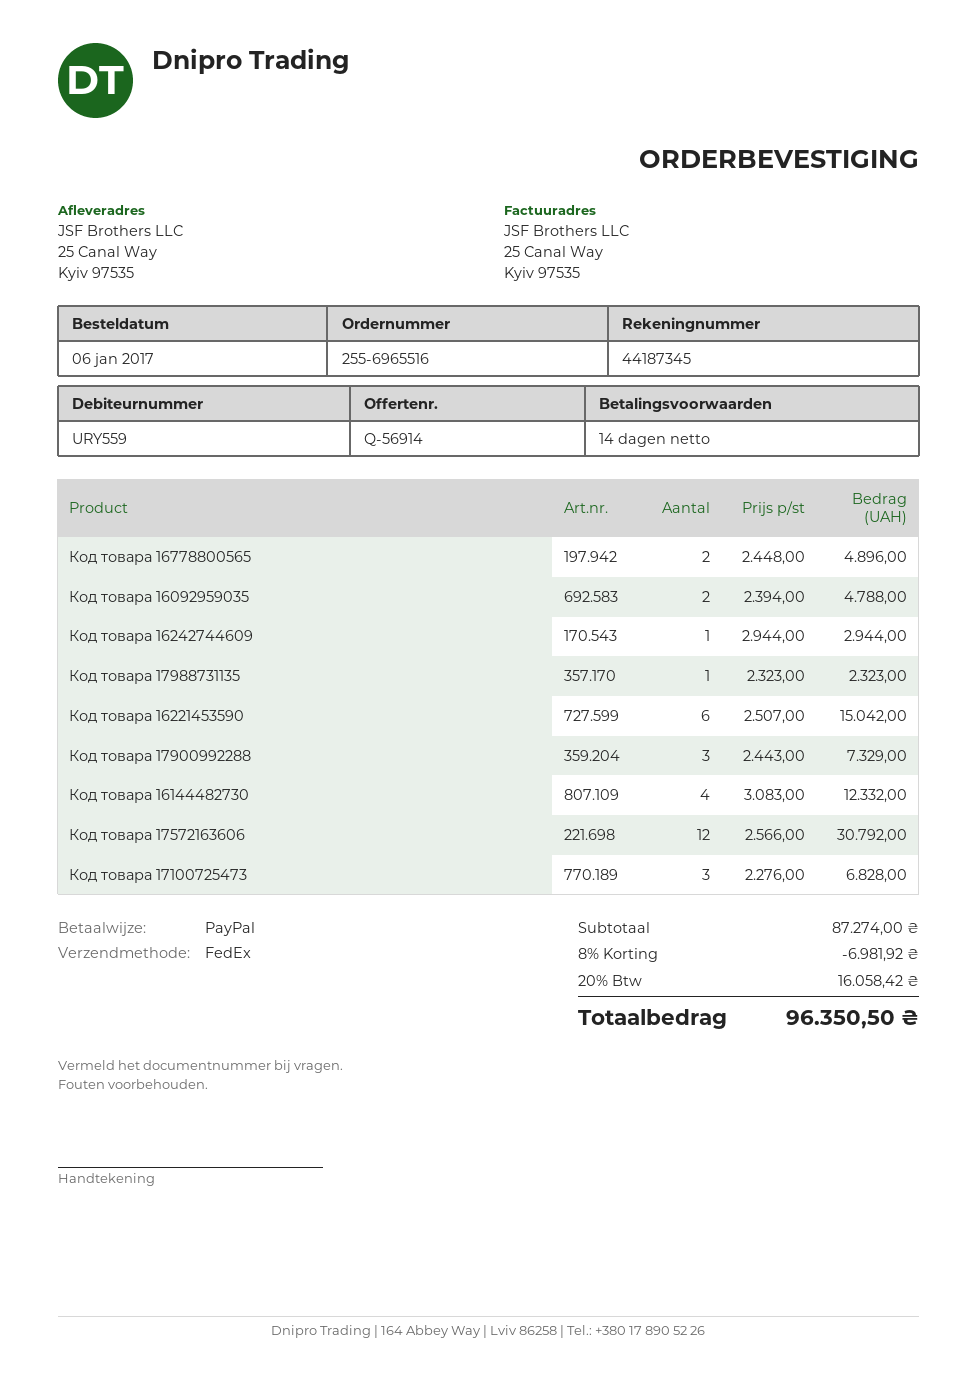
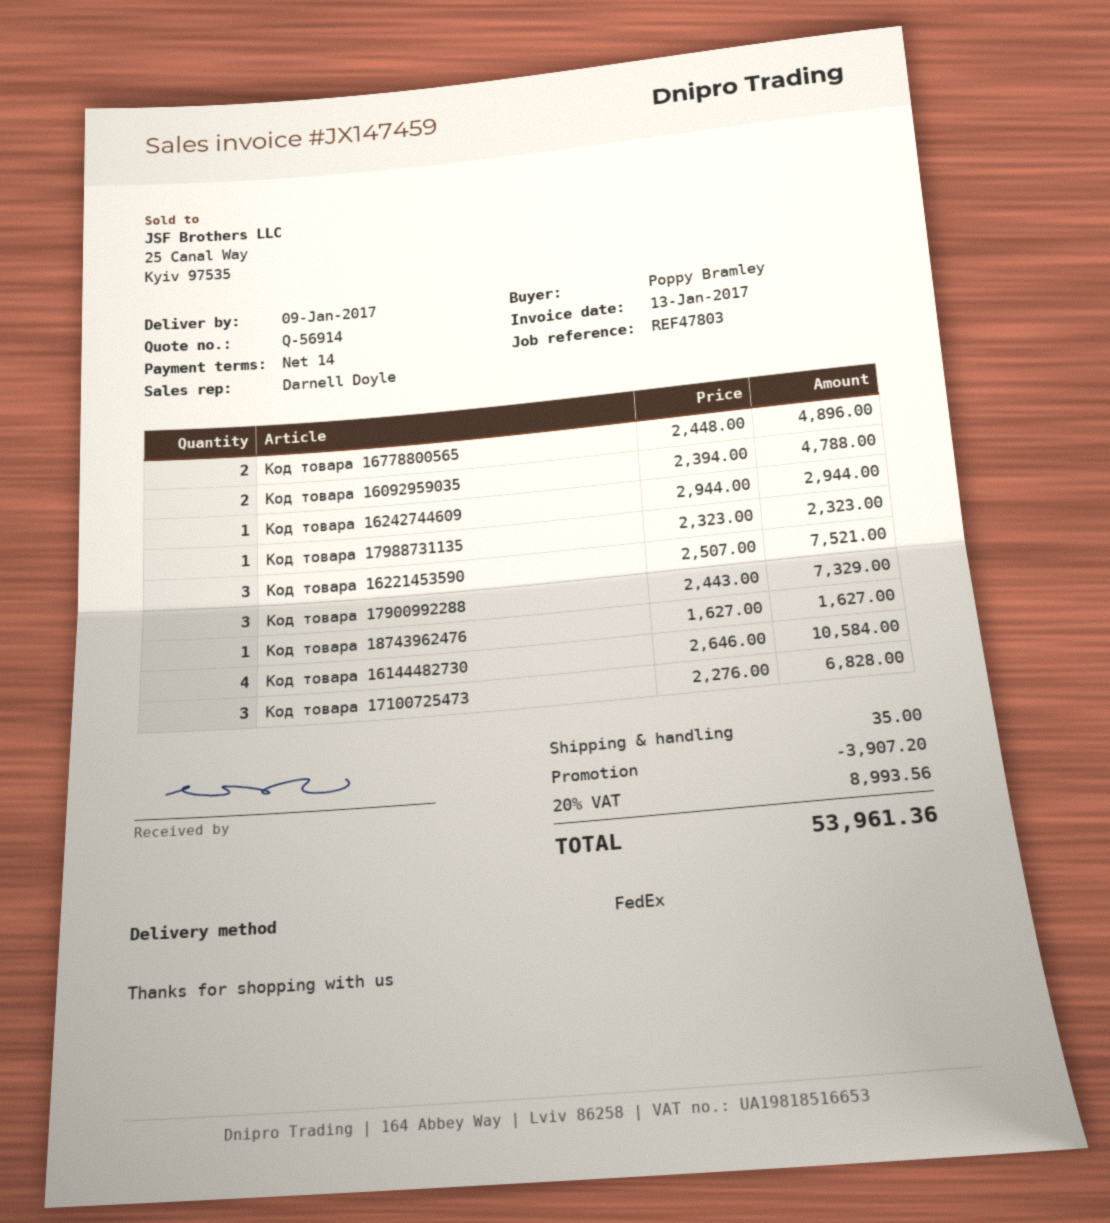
Код товара 16221453590: 6 x 2507.00 = 15042.00 -> 3 x 2507.00 = 7521.00
Код товара 16144482730: 4 x 3083.00 = 12332.00 -> 4 x 2646.00 = 10584.00
Код товара 17572163606: 12 x 2566.00 = 30792.00 -> none
Код товара 18743962476: none -> 1 x 1627.00 = 1627.00
discount: 6981.92 -> 3907.20
shipping: none -> 35.00
tax: 20% = 16058.42 -> 20% = 8993.56
total: 96350.50 -> 53961.36

